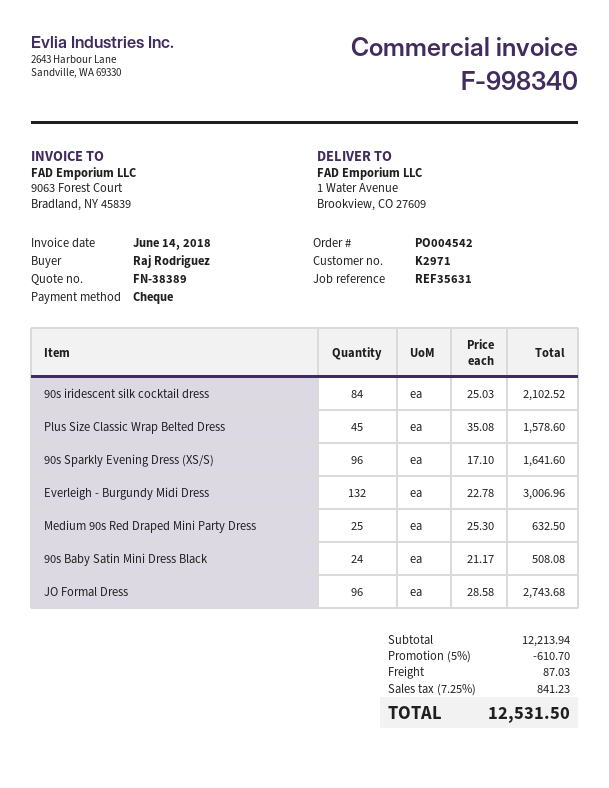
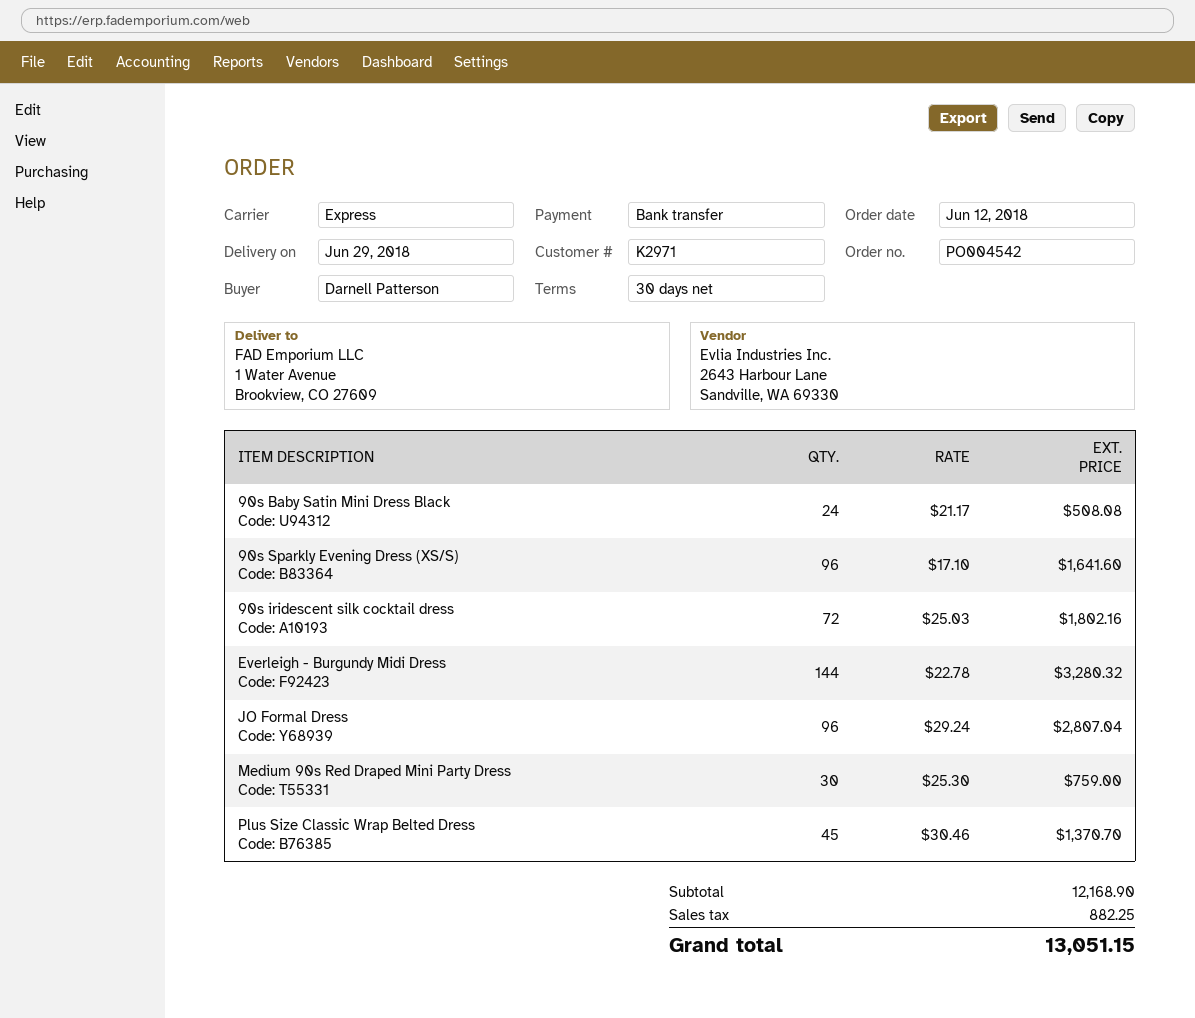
ordered by: Raj Rodriguez -> Darnell Patterson
payment method: cheque -> bank transfer
90s iridescent silk cocktail dress: 84 x 25.03 = 2102.52 -> 72 x 25.03 = 1802.16
Plus Size Classic Wrap Belted Dress: 45 x 35.08 = 1578.60 -> 45 x 30.46 = 1370.70
Everleigh - Burgundy Midi Dress: 132 x 22.78 = 3006.96 -> 144 x 22.78 = 3280.32
Medium 90s Red Draped Mini Party Dress: 25 x 25.30 = 632.50 -> 30 x 25.30 = 759.00
JO Formal Dress: 96 x 28.58 = 2743.68 -> 96 x 29.24 = 2807.04
subtotal: 12213.94 -> 12168.90
discount: 5% = 610.70 -> none
shipping: 87.03 -> none
tax: 841.23 -> 882.25
total: 12531.50 -> 13051.15

